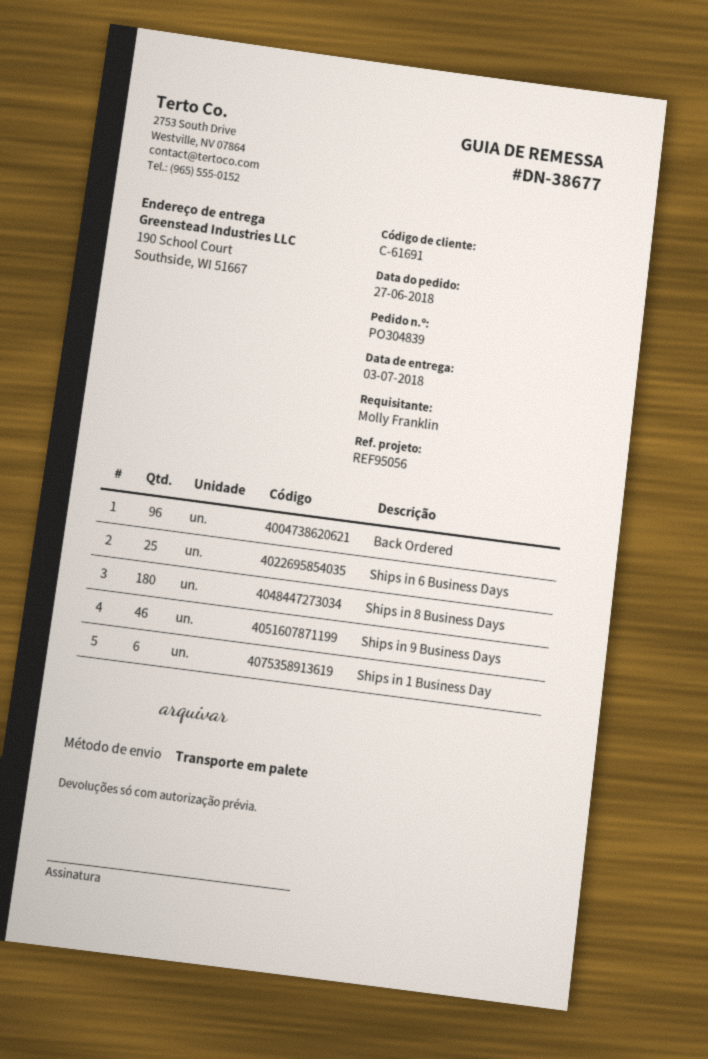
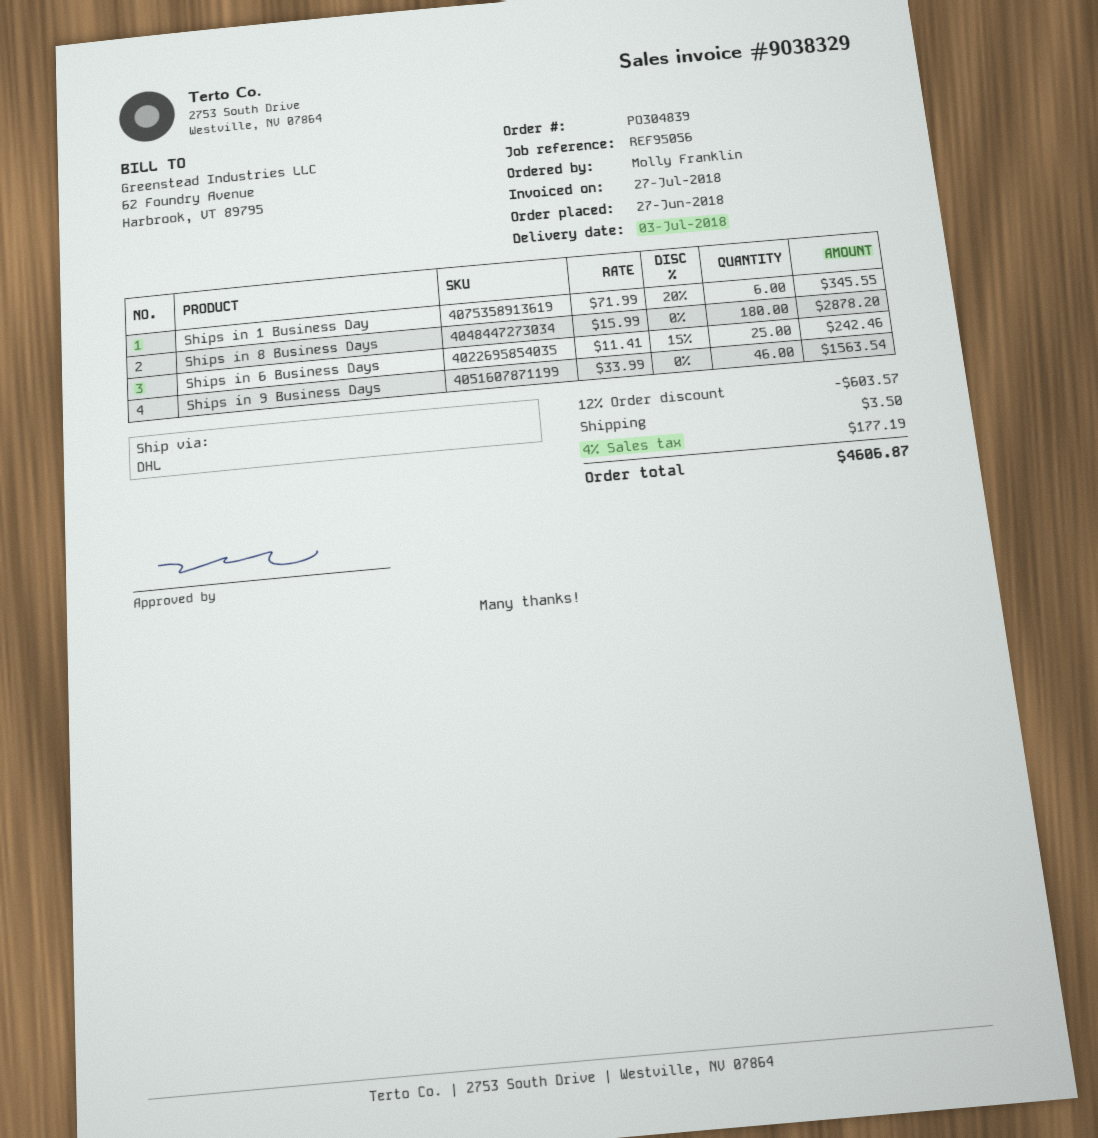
shipping method: pallet freight -> DHL
Back Ordered: 96 -> none

